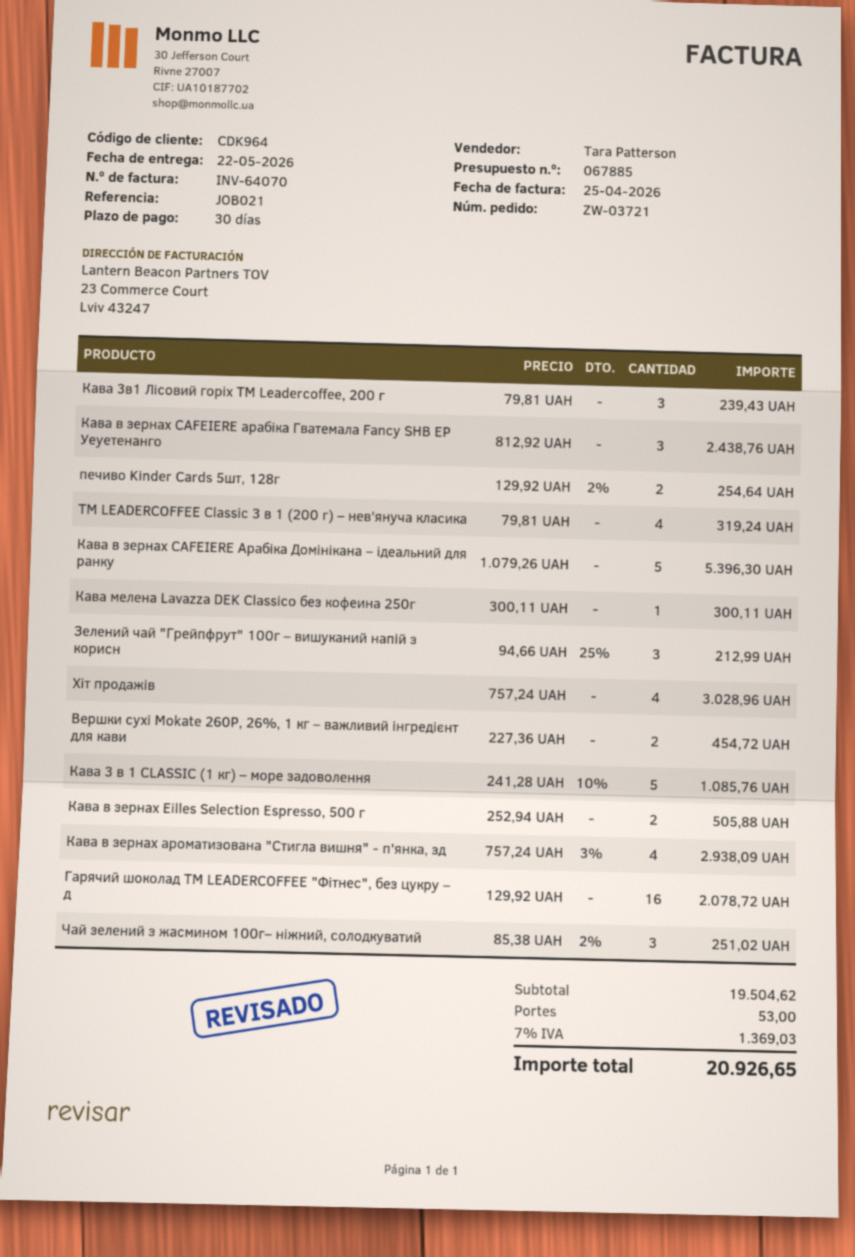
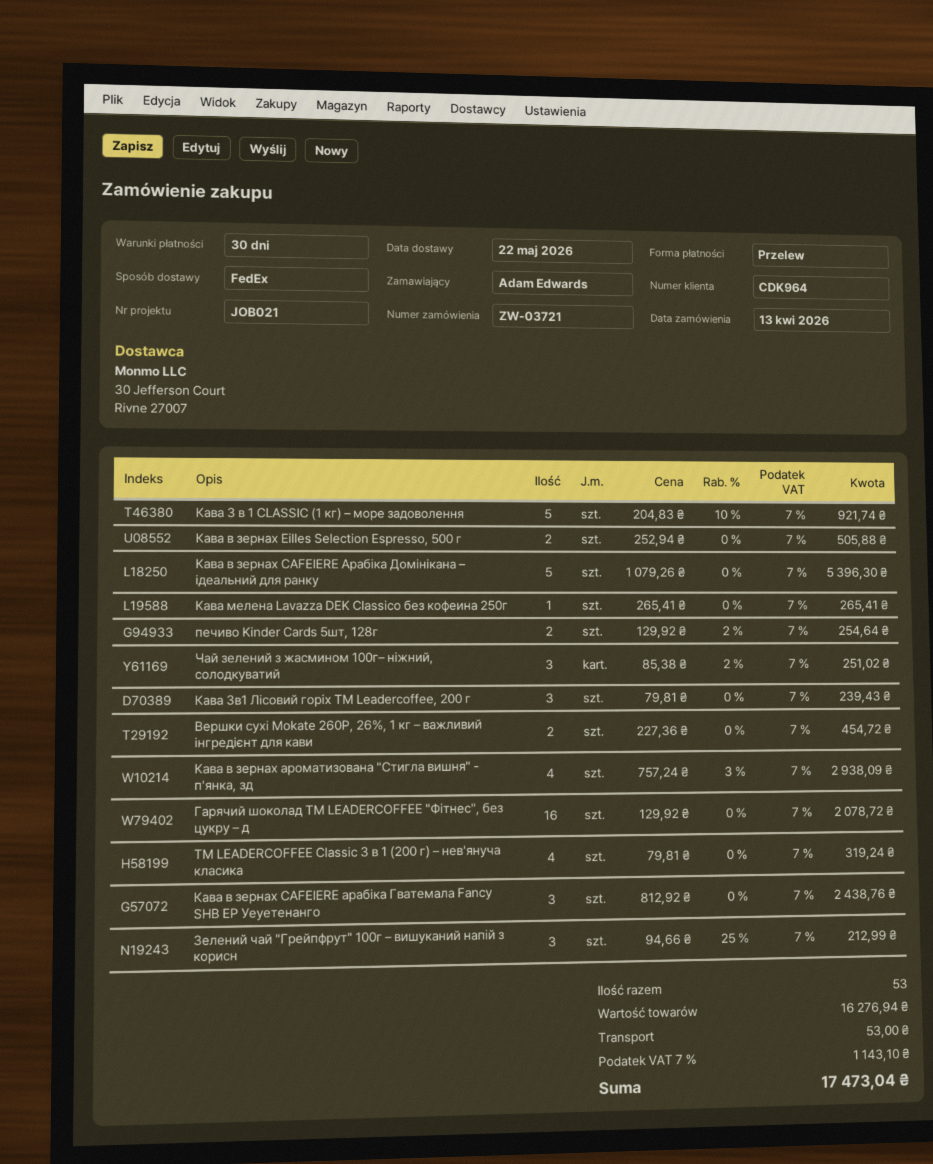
Кава мелена Lavazza DEK Classico без кофеина 250г: 1 x 300.11 = 300.11 -> 1 x 265.41 = 265.41
Хіт продажів: 4 x 757.24 = 3028.96 -> none
Кава 3 в 1 CLASSIC (1 кг) – море задоволення: 5 x 241.28 - 10% = 1085.76 -> 5 x 204.83 - 10% = 921.74
subtotal: 19504.62 -> 16276.94
tax: 7% = 1369.03 -> 7% = 1143.10
total: 20926.65 -> 17473.04

